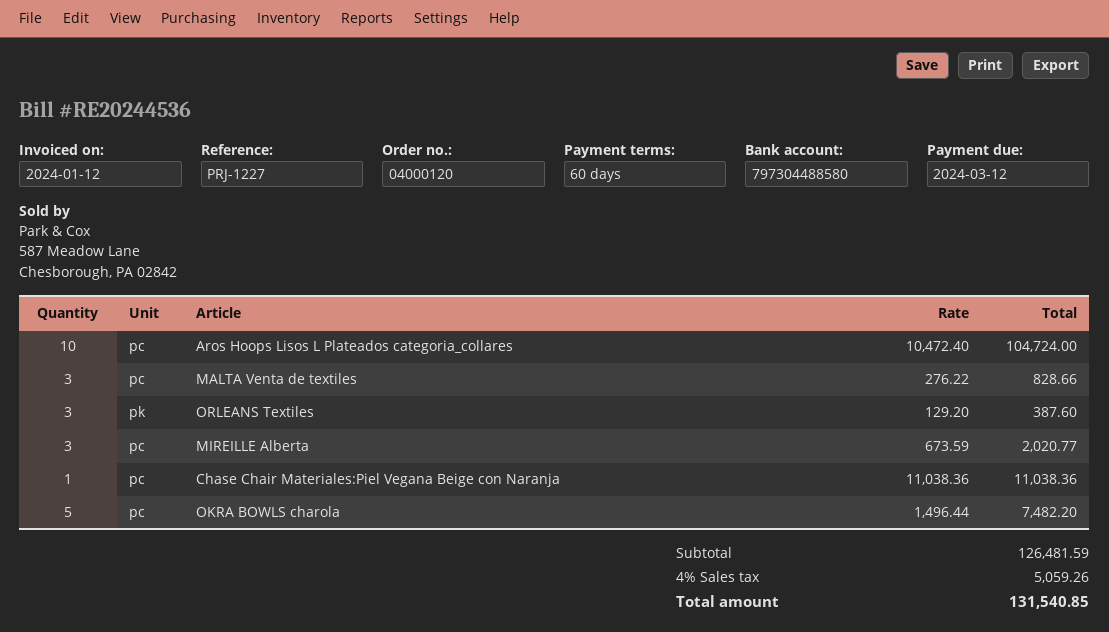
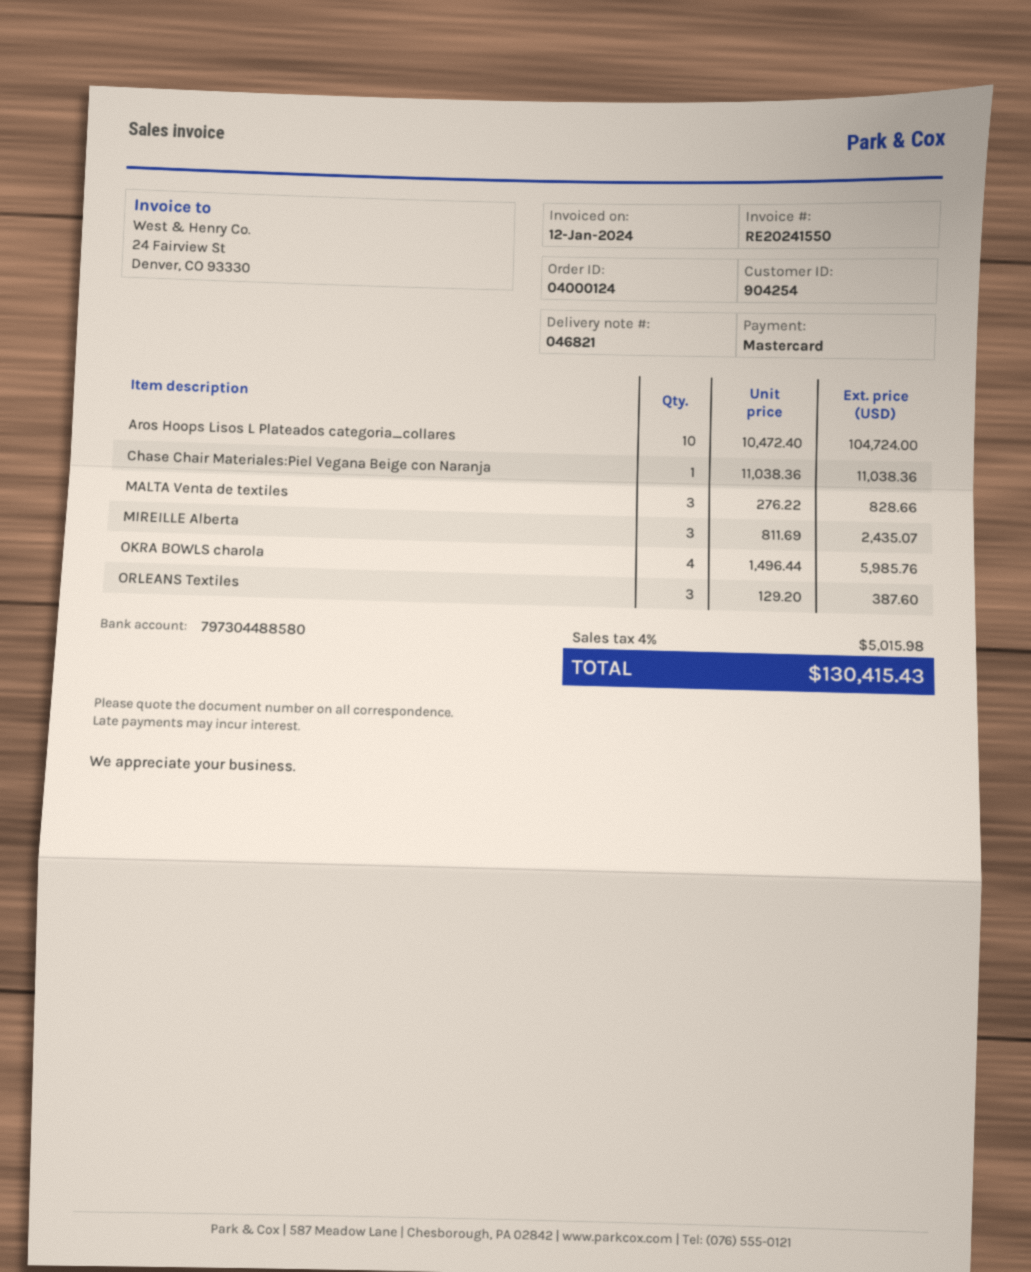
order number: 04000120 -> 04000124
invoice number: RE20244536 -> RE20241550
MIREILLE Alberta: 3 x 673.59 = 2020.77 -> 3 x 811.69 = 2435.07
OKRA BOWLS charola: 5 x 1496.44 = 7482.20 -> 4 x 1496.44 = 5985.76
tax: 4% = 5059.26 -> 4% = 5015.98
total: 131540.85 -> 130415.43

